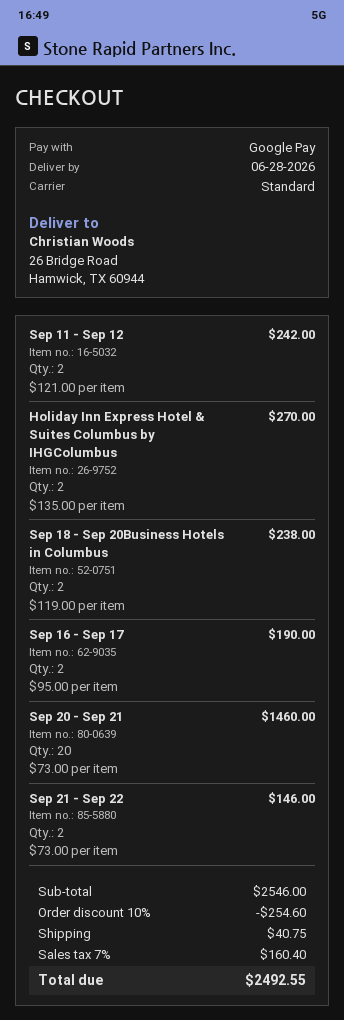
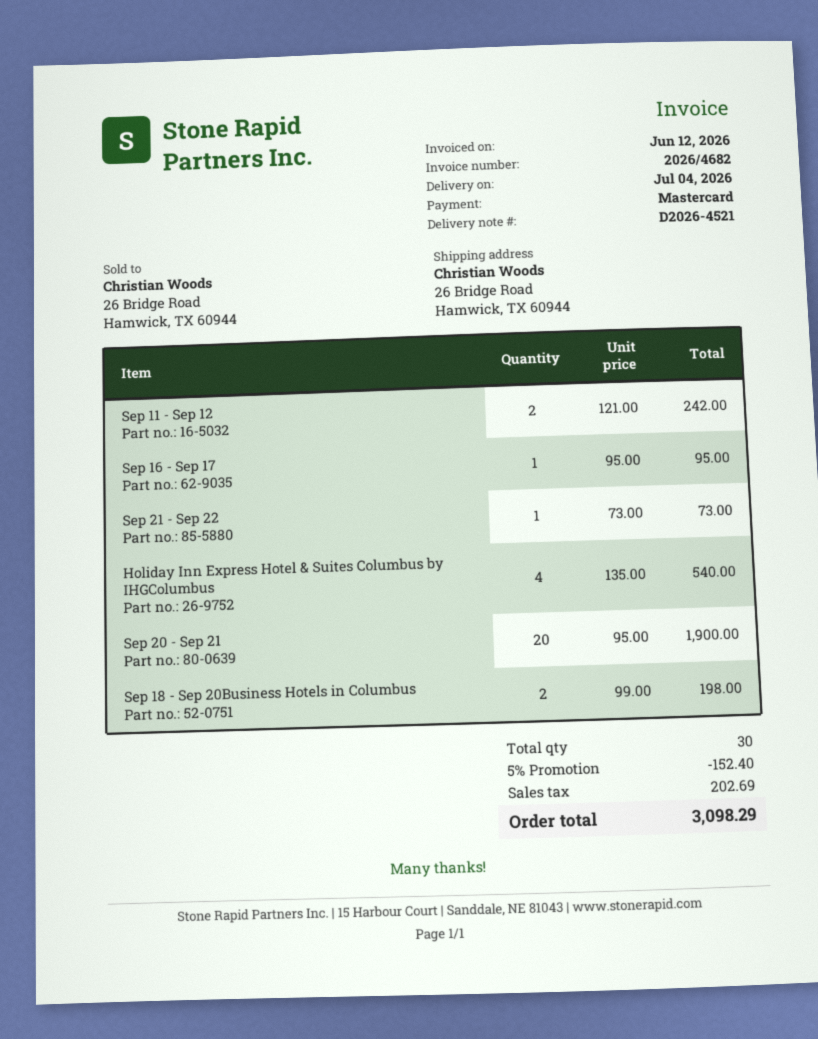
delivery date: 2026-06-28 -> 2026-07-04
payment method: Google Pay -> Mastercard
Holiday Inn Express Hotel & Suites Columbus by IHGColumbus: 2 x 135.00 = 270.00 -> 4 x 135.00 = 540.00
Sep 18 - Sep 20Business Hotels in Columbus: 2 x 119.00 = 238.00 -> 2 x 99.00 = 198.00
Sep 16 - Sep 17: 2 x 95.00 = 190.00 -> 1 x 95.00 = 95.00
Sep 20 - Sep 21: 20 x 73.00 = 1460.00 -> 20 x 95.00 = 1900.00
Sep 21 - Sep 22: 2 x 73.00 = 146.00 -> 1 x 73.00 = 73.00
discount: 10% = 254.60 -> 5% = 152.40
shipping: 40.75 -> none
tax: 160.40 -> 202.69
total: 2492.55 -> 3098.29

